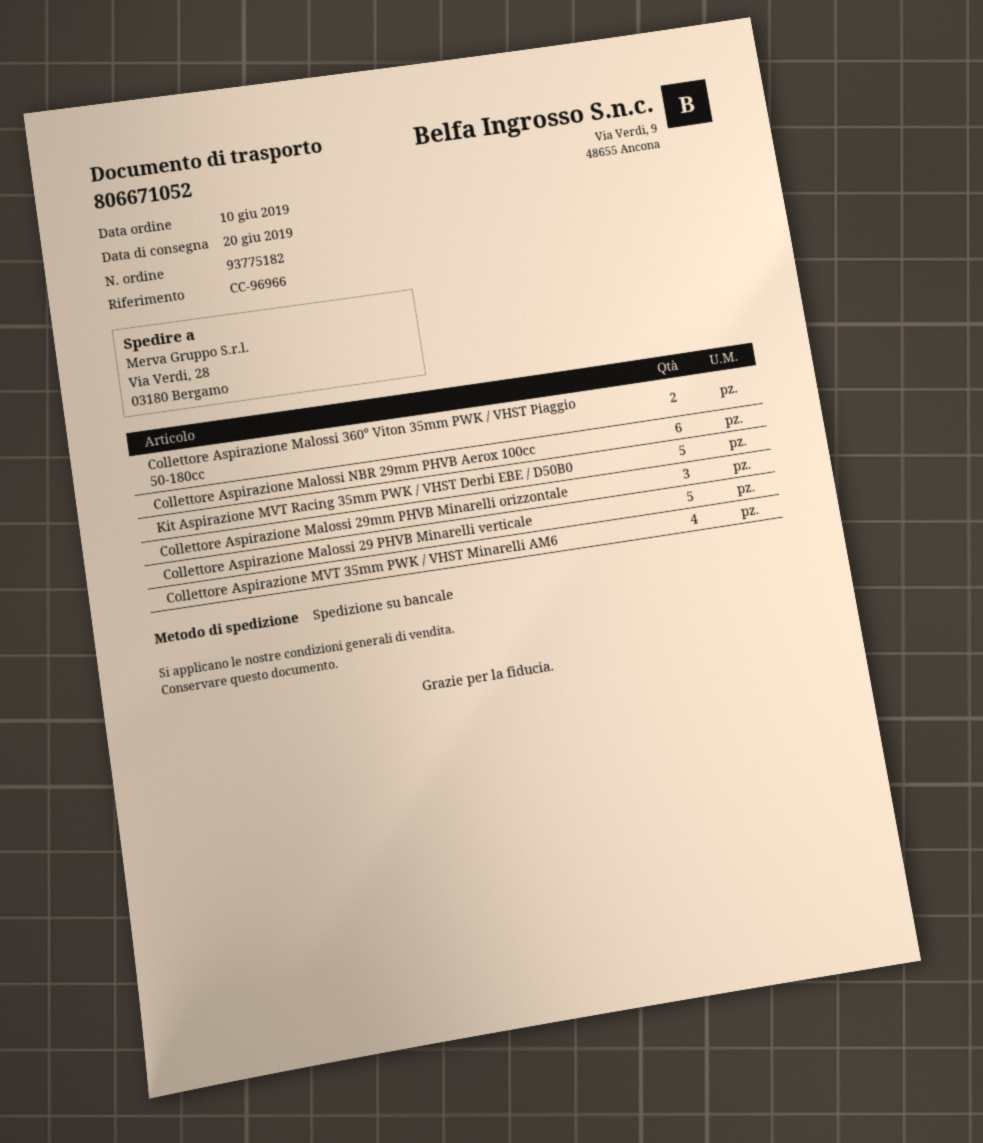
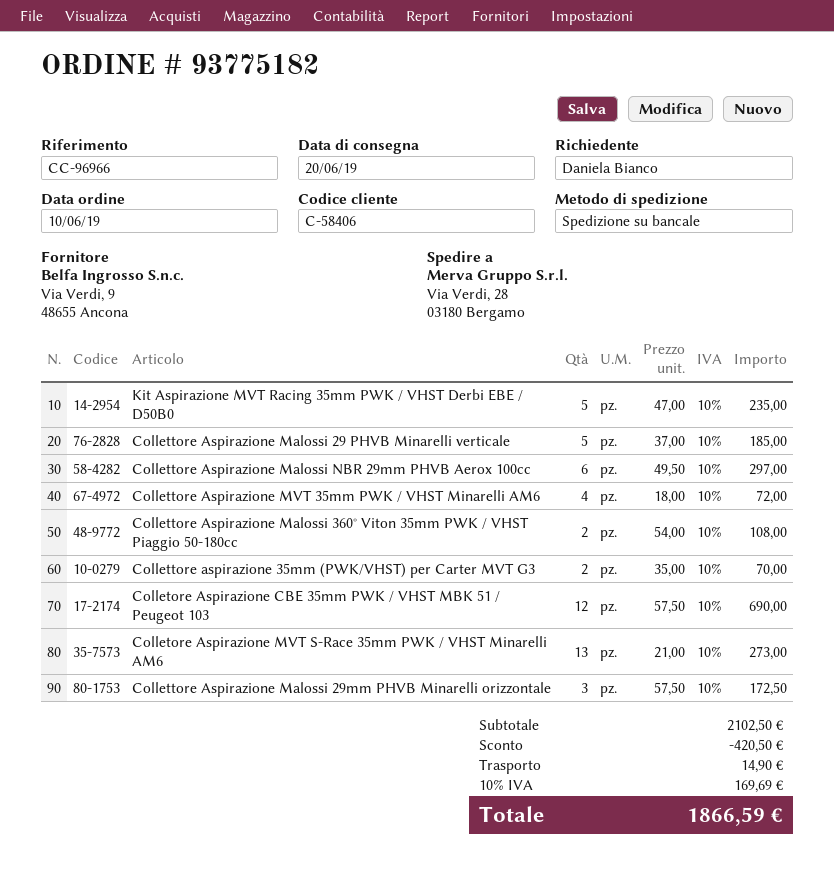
Collettore aspirazione 35mm (PWK/VHST) per Carter MVT G3: none -> 2
Colletore Aspirazione CBE 35mm PWK / VHST MBK 51 / Peugeot 103: none -> 12
Colletore Aspirazione MVT S-Race 35mm PWK / VHST Minarelli AM6: none -> 13

